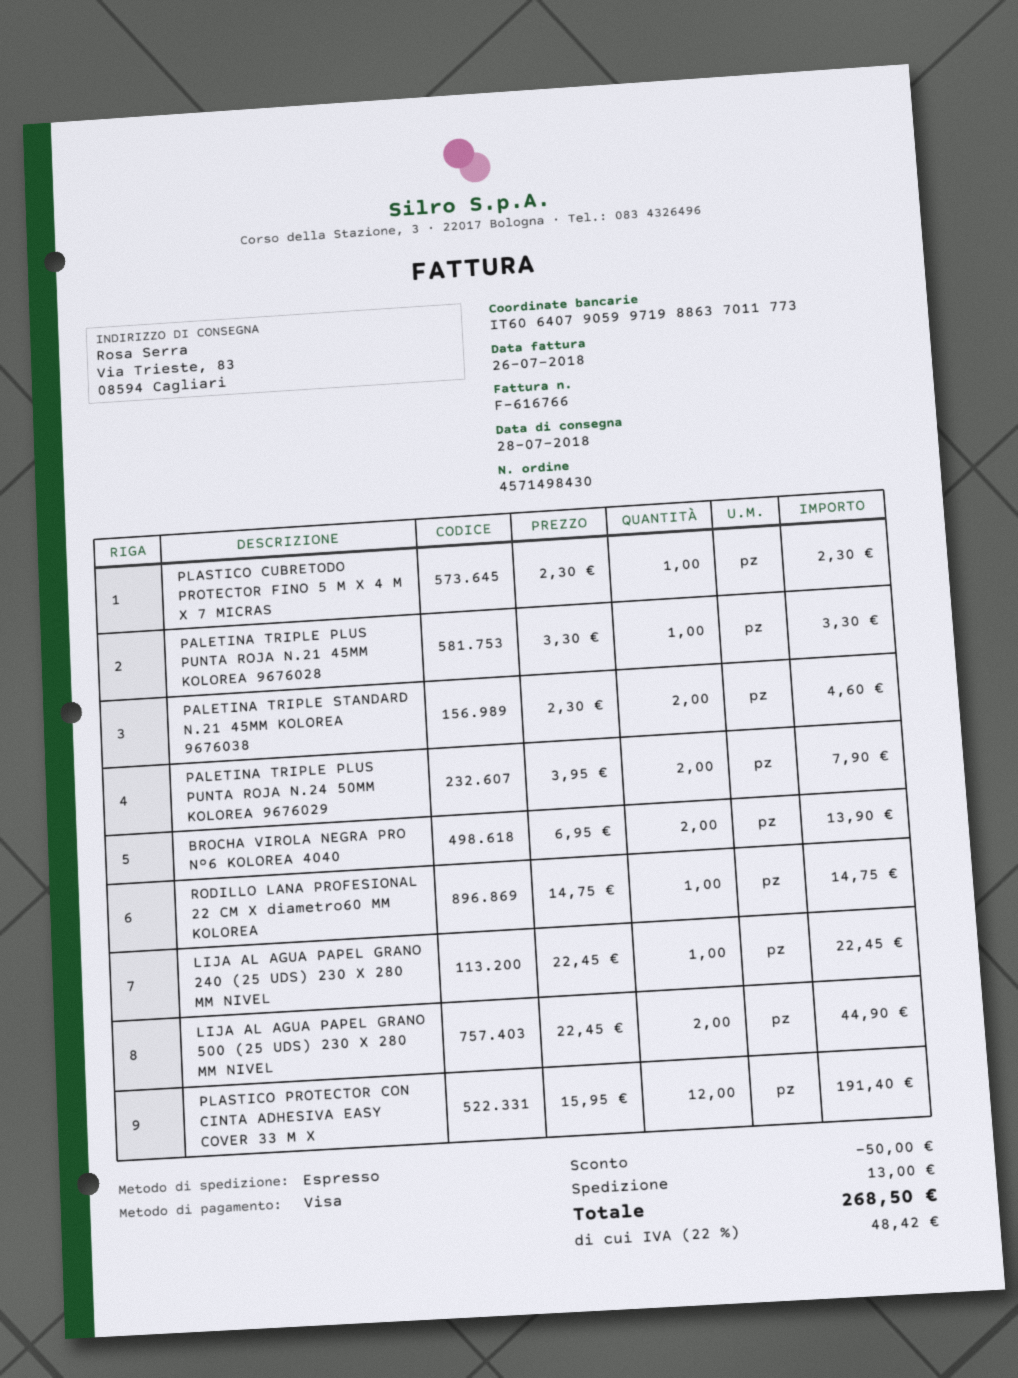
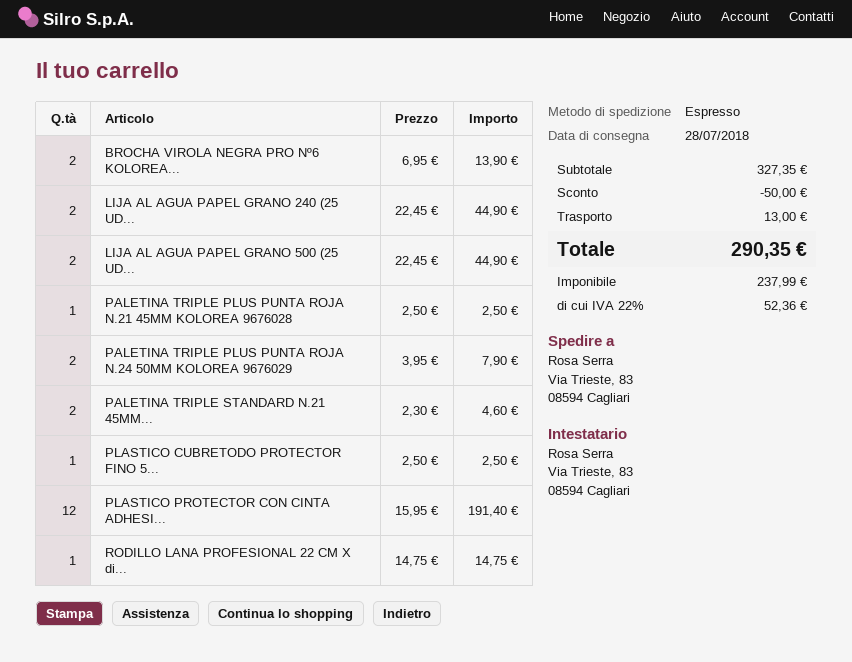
PLASTICO CUBRETODO PROTECTOR FINO 5 M X 4 M X 7 MICRAS: 1 x 2.30 = 2.30 -> 1 x 2.50 = 2.50
PALETINA TRIPLE PLUS PUNTA ROJA N.21 45MM KOLOREA 9676028: 1 x 3.30 = 3.30 -> 1 x 2.50 = 2.50
LIJA AL AGUA PAPEL GRANO 240 (25 UDS) 230 X 280 MM NIVEL: 1 x 22.45 = 22.45 -> 2 x 22.45 = 44.90
tax: 22% = 48.42 -> 22% = 52.36
total: 268.50 -> 290.35

